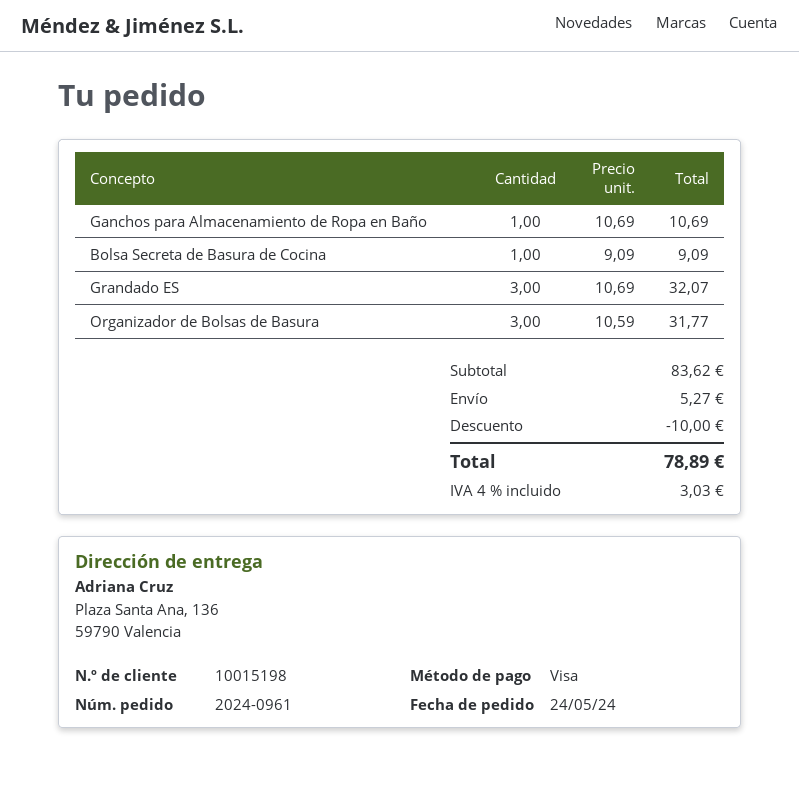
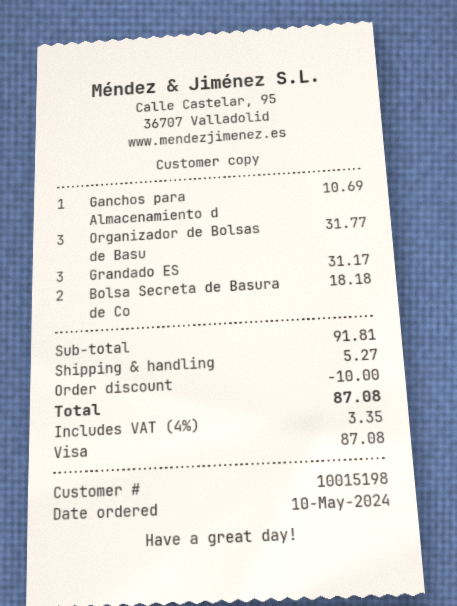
order date: 2024-05-24 -> 2024-05-10
Bolsa Secreta de Basura de Cocina: 1 for 9.09 -> 2 for 18.18
Grandado ES: 3 for 32.07 -> 3 for 31.17
subtotal: 83.62 -> 91.81
tax: 4% = 3.03 -> 4% = 3.35
total: 78.89 -> 87.08

